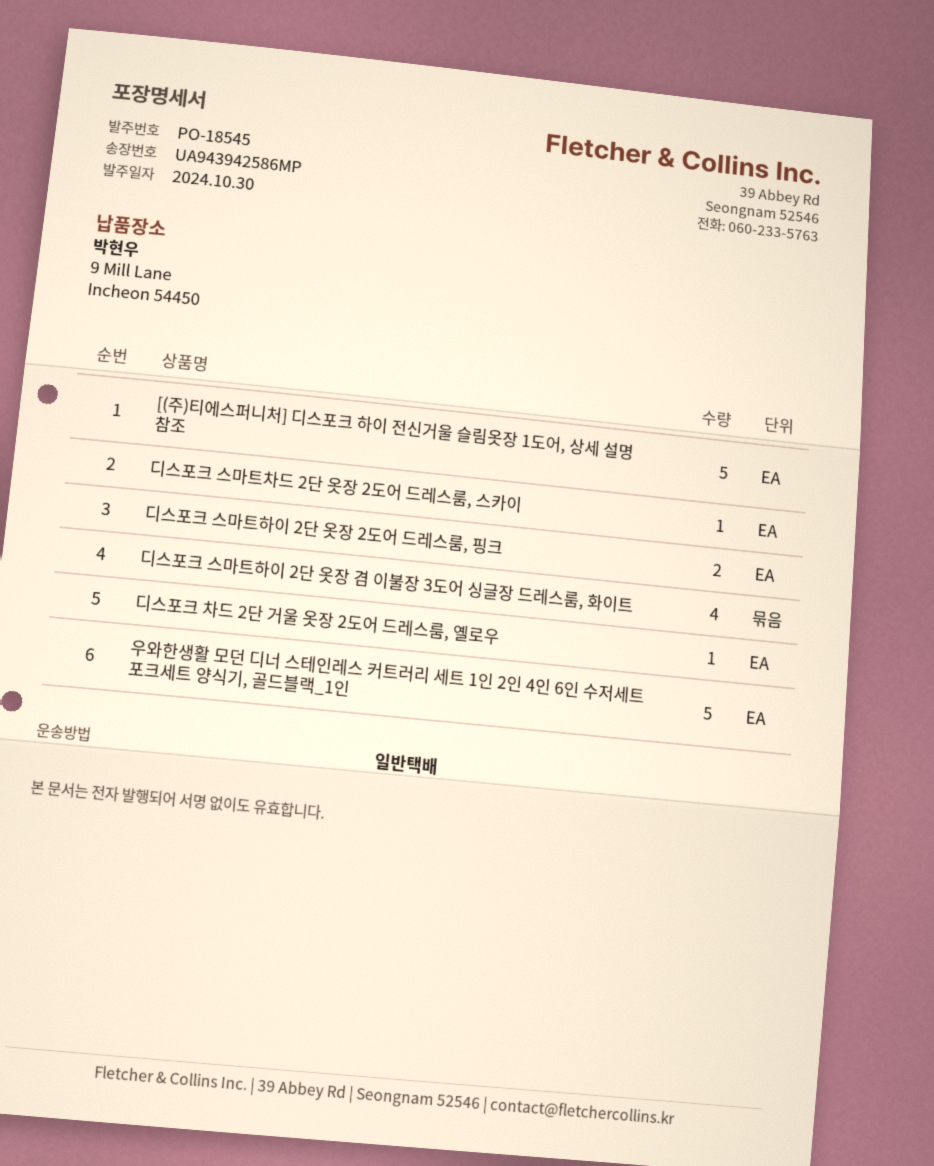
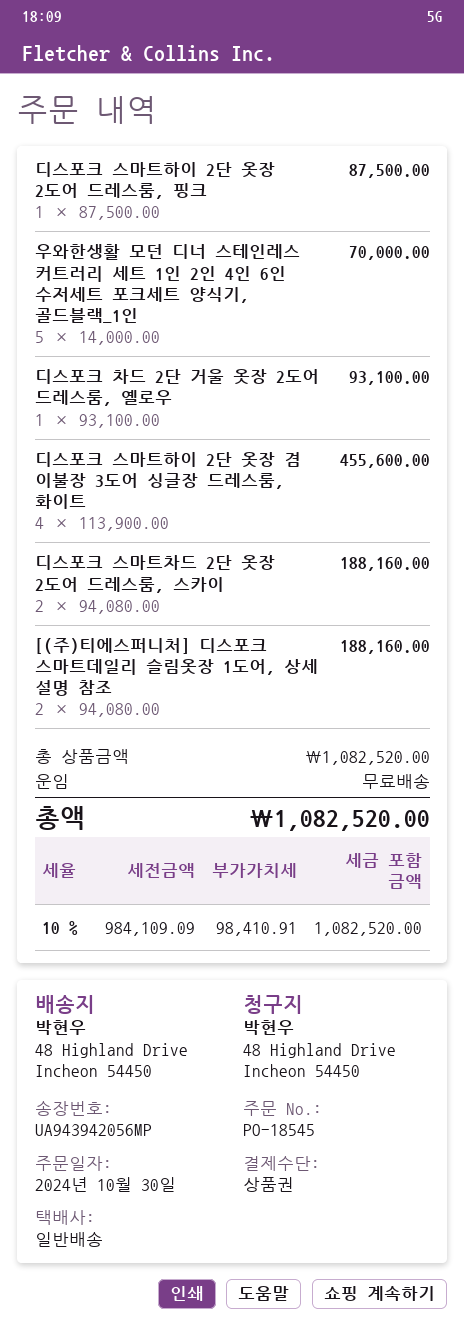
tracking number: UA943942586MP -> UA943942056MP
ship to: 9 Mill Lane, Incheon 54450 -> 48 Highland Drive, Incheon 54450
[(주)티에스퍼니처] 디스포크 하이 전신거울 슬림옷장 1도어, 상세 설명 참조: 5 -> none
디스포크 스마트차드 2단 옷장 2도어 드레스룸, 스카이: 1 -> 2
디스포크 스마트하이 2단 옷장 2도어 드레스룸, 핑크: 2 -> 1
[(주)티에스퍼니처] 디스포크 스마트데일리 슬림옷장 1도어, 상세 설명 참조: none -> 2

